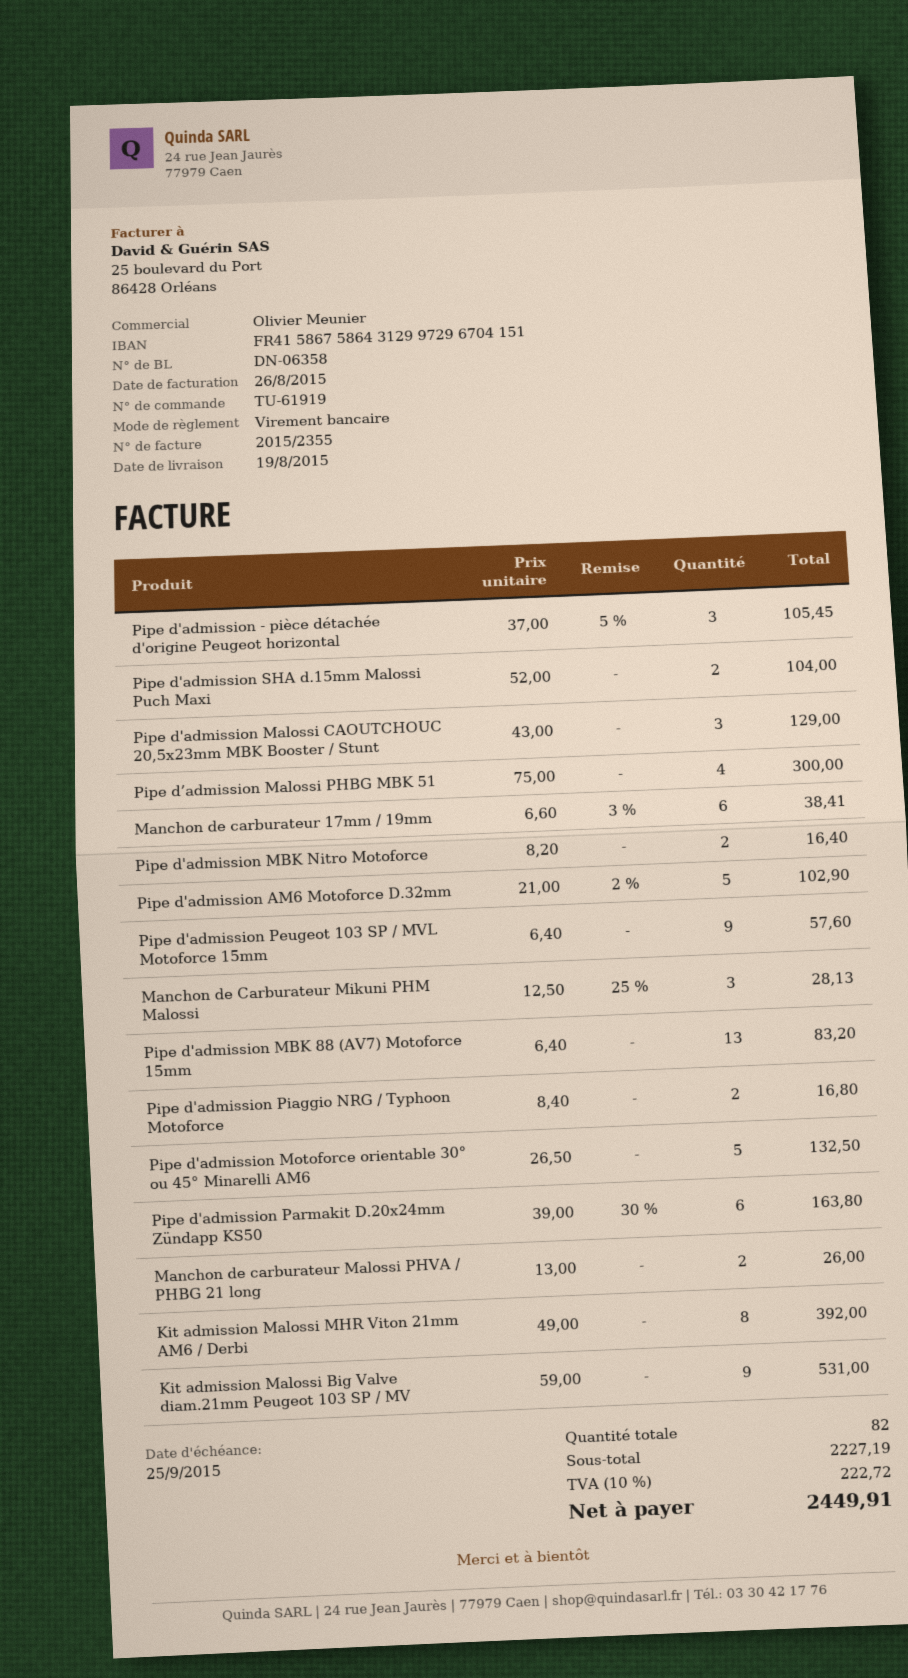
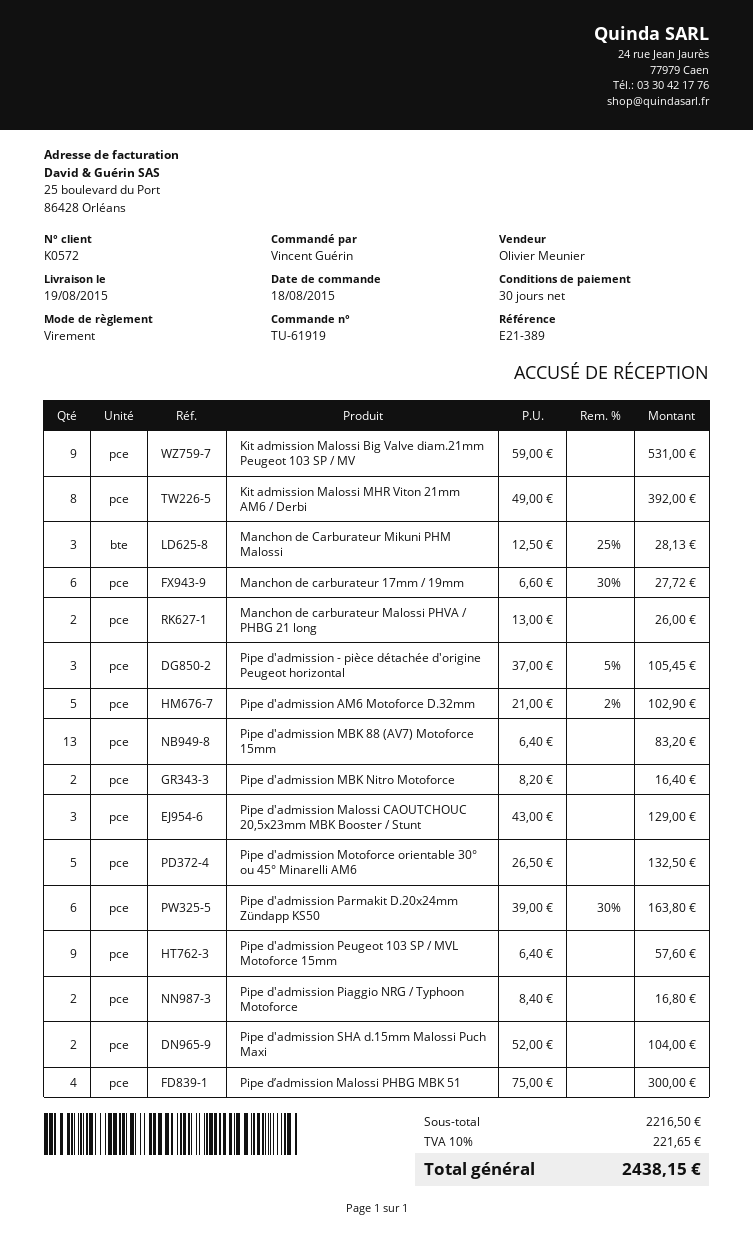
Manchon de carburateur 17mm / 19mm: 6 x 6.60 - 3% = 38.41 -> 6 x 6.60 - 30% = 27.72
subtotal: 2227.19 -> 2216.50
tax: 10% = 222.72 -> 10% = 221.65
total: 2449.91 -> 2438.15

